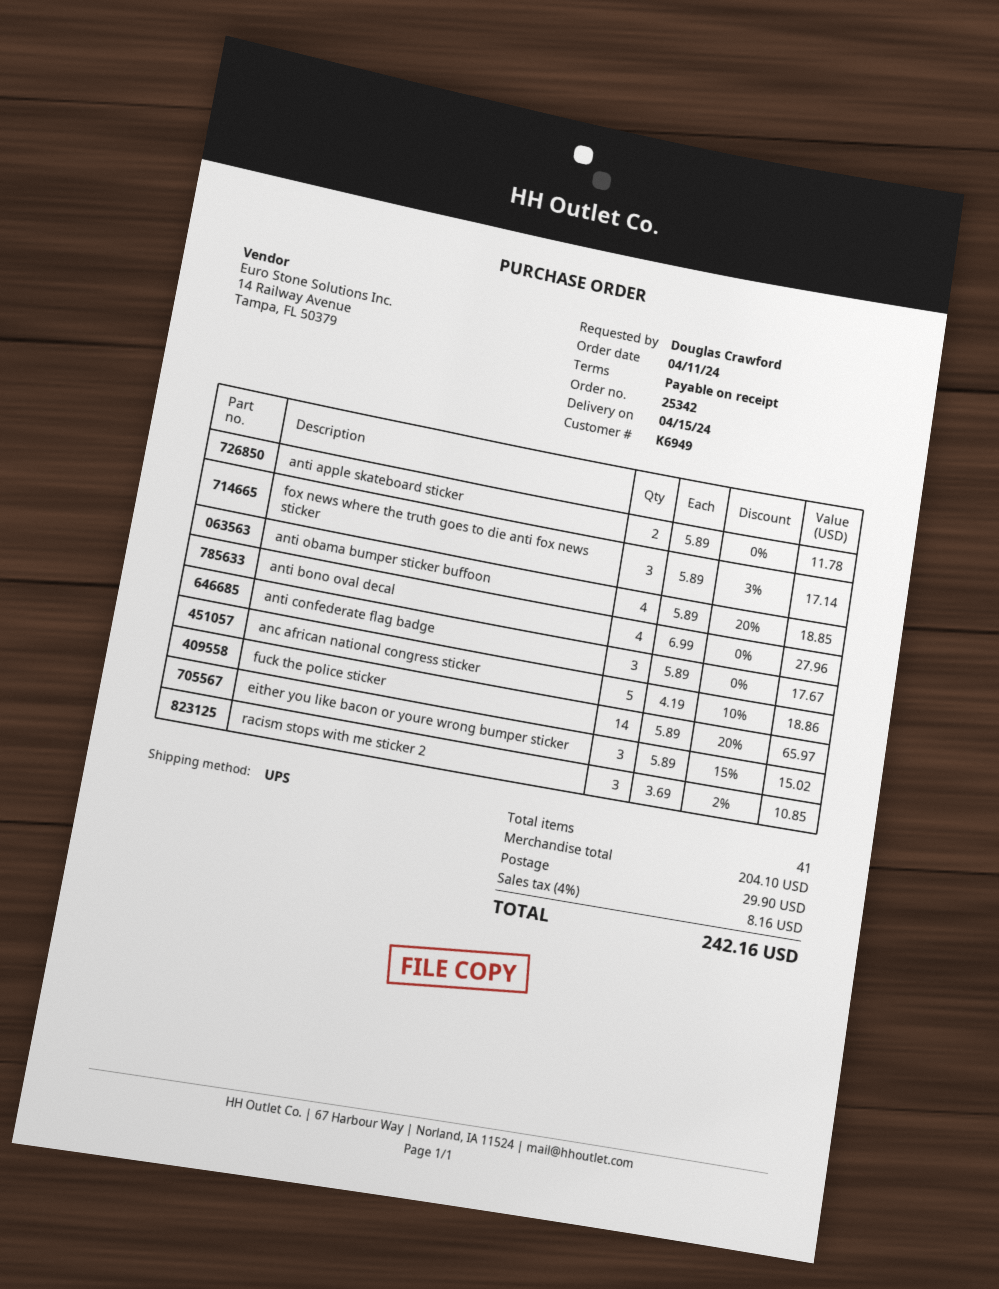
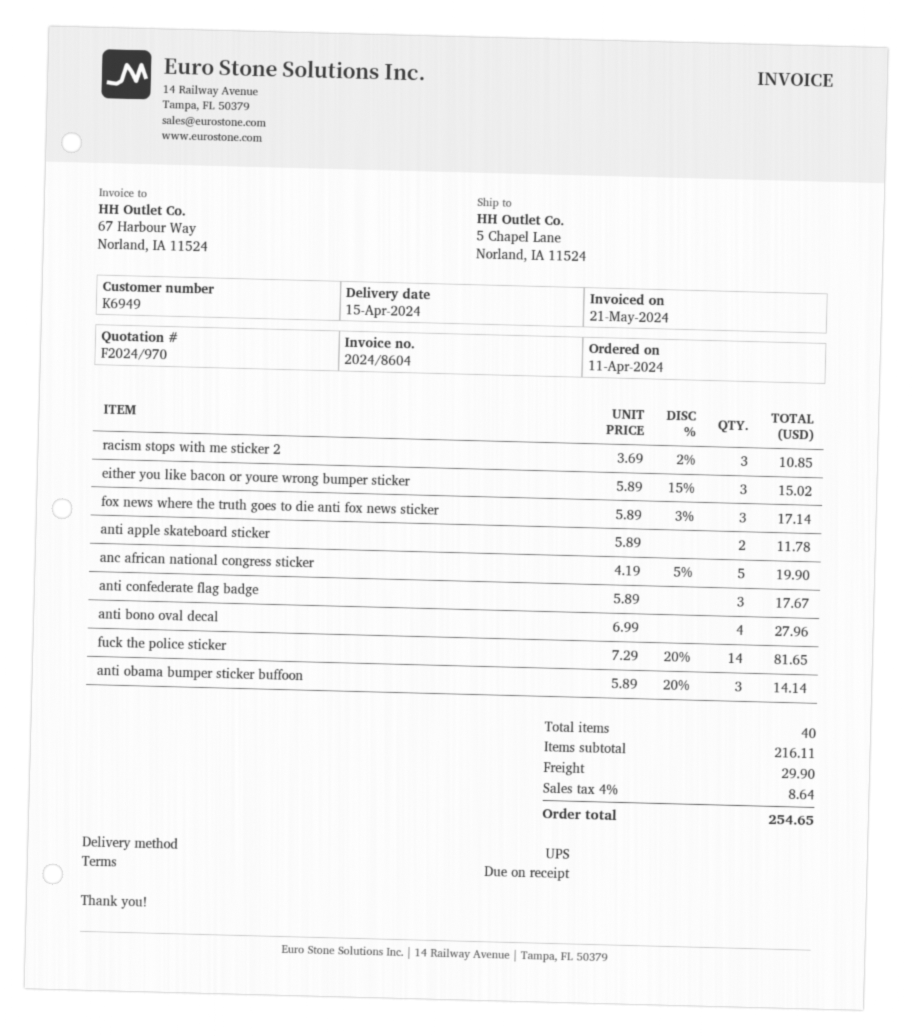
anti obama bumper sticker buffoon: 4 x 5.89 - 20% = 18.85 -> 3 x 5.89 - 20% = 14.14
anc african national congress sticker: 5 x 4.19 - 10% = 18.86 -> 5 x 4.19 - 5% = 19.90
fuck the police sticker: 14 x 5.89 - 20% = 65.97 -> 14 x 7.29 - 20% = 81.65
total quantity: 41 -> 40
subtotal: 204.10 -> 216.11
tax: 4% = 8.16 -> 4% = 8.64
total: 242.16 -> 254.65

